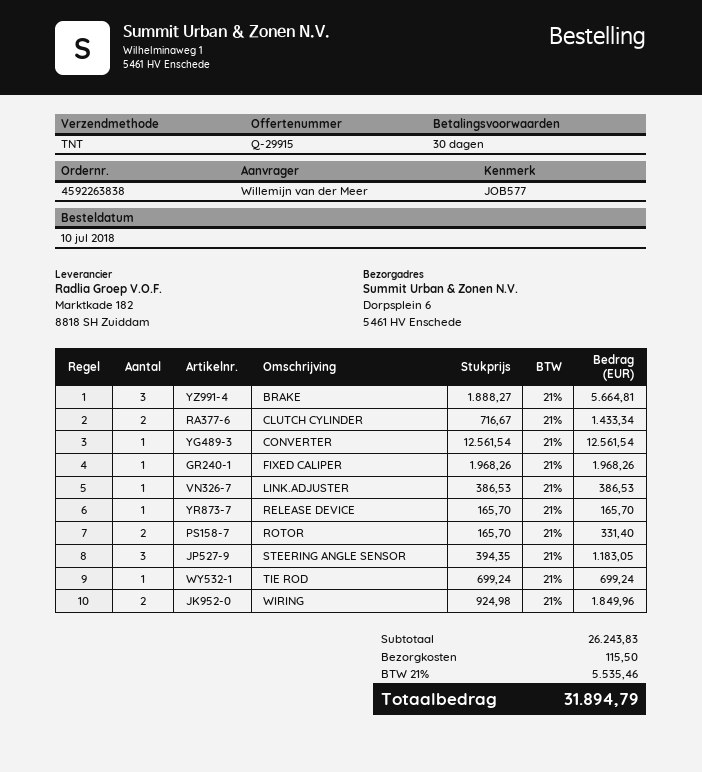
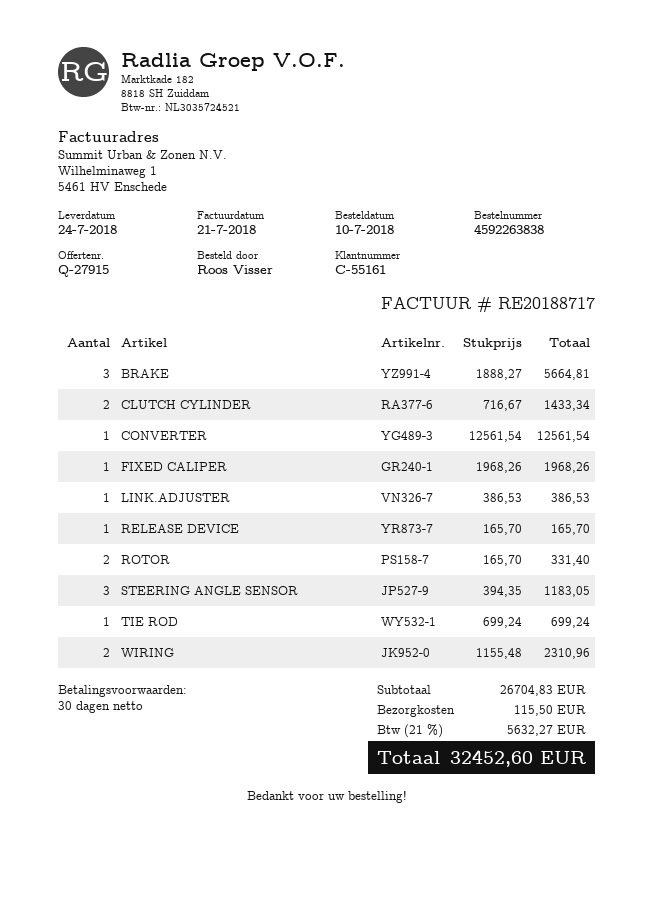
quote number: Q-29915 -> Q-27915
ordered by: Willemijn van der Meer -> Roos Visser
WIRING: 2 x 924.98 = 1849.96 -> 2 x 1155.48 = 2310.96
subtotal: 26243.83 -> 26704.83
tax: 21% = 5535.46 -> 21% = 5632.27
total: 31894.79 -> 32452.60

